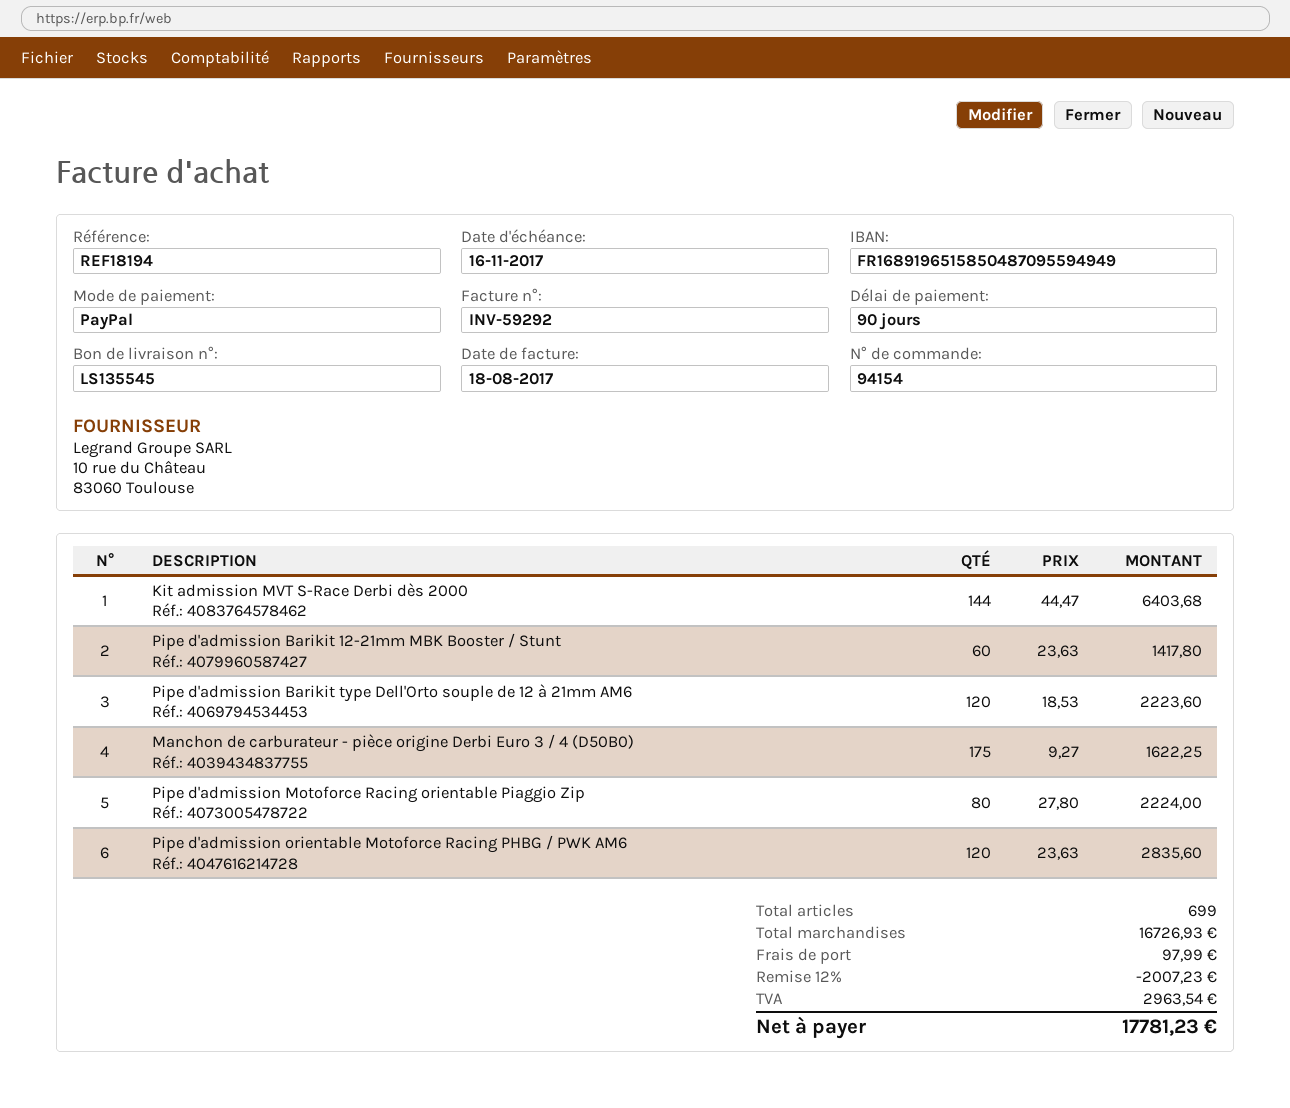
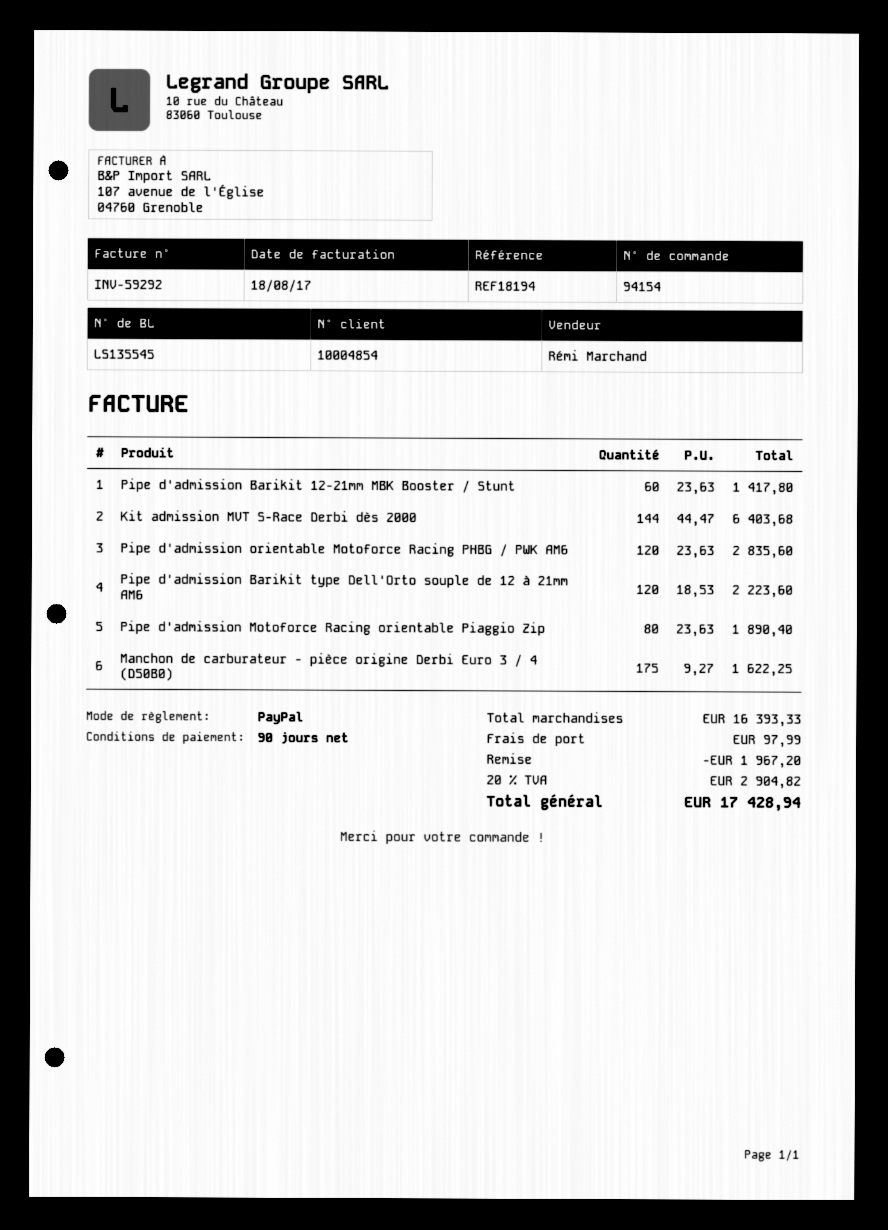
Pipe d'admission Motoforce Racing orientable Piaggio Zip: 80 x 27.80 = 2224.00 -> 80 x 23.63 = 1890.40
subtotal: 16726.93 -> 16393.33
discount: 2007.23 -> 1967.20
tax: 2963.54 -> 2904.82
total: 17781.23 -> 17428.94

